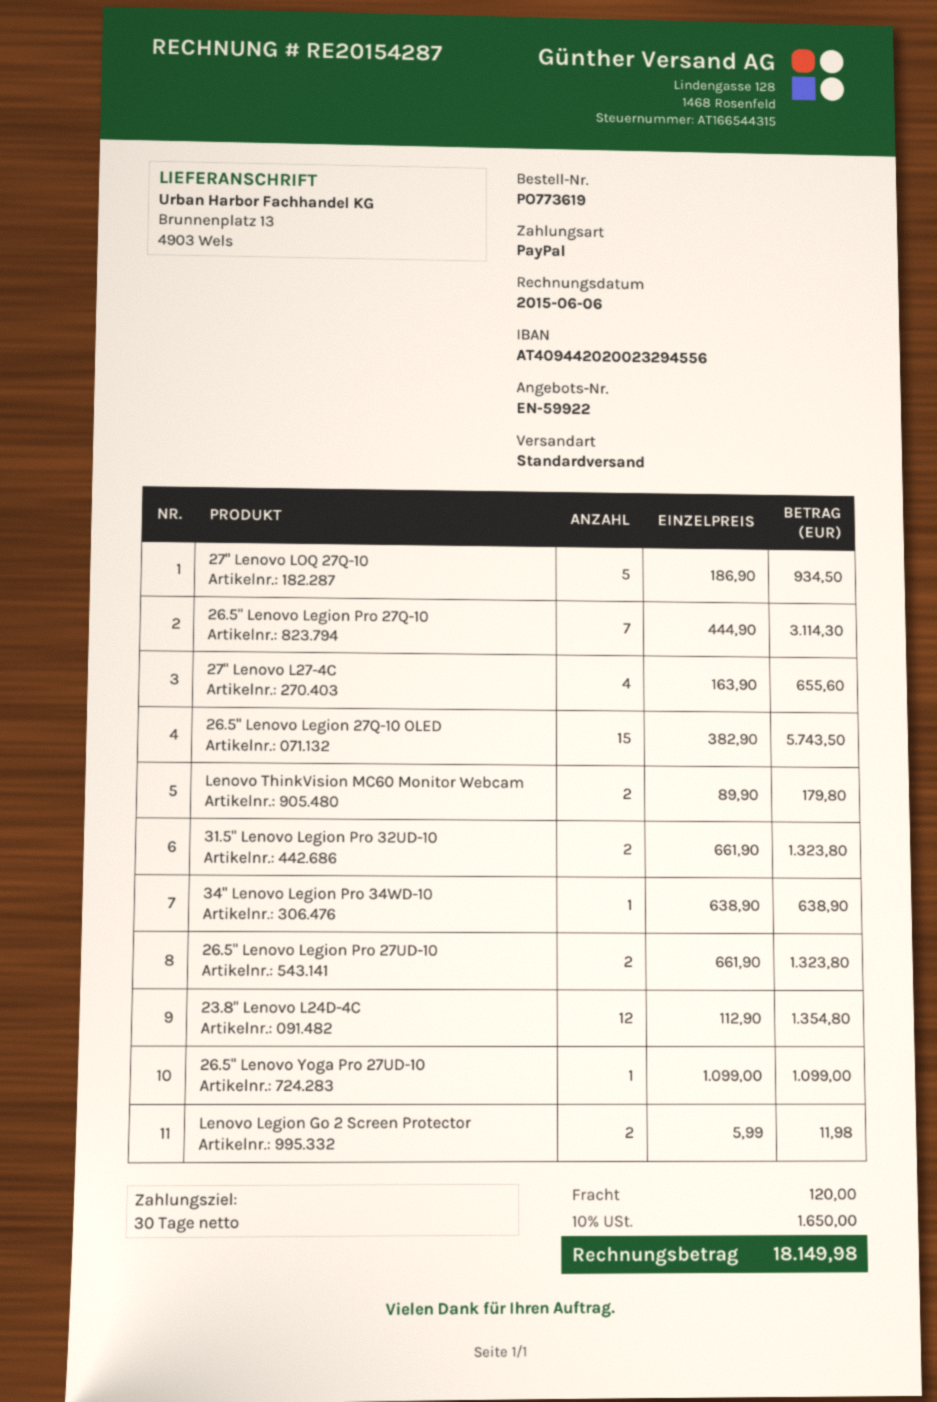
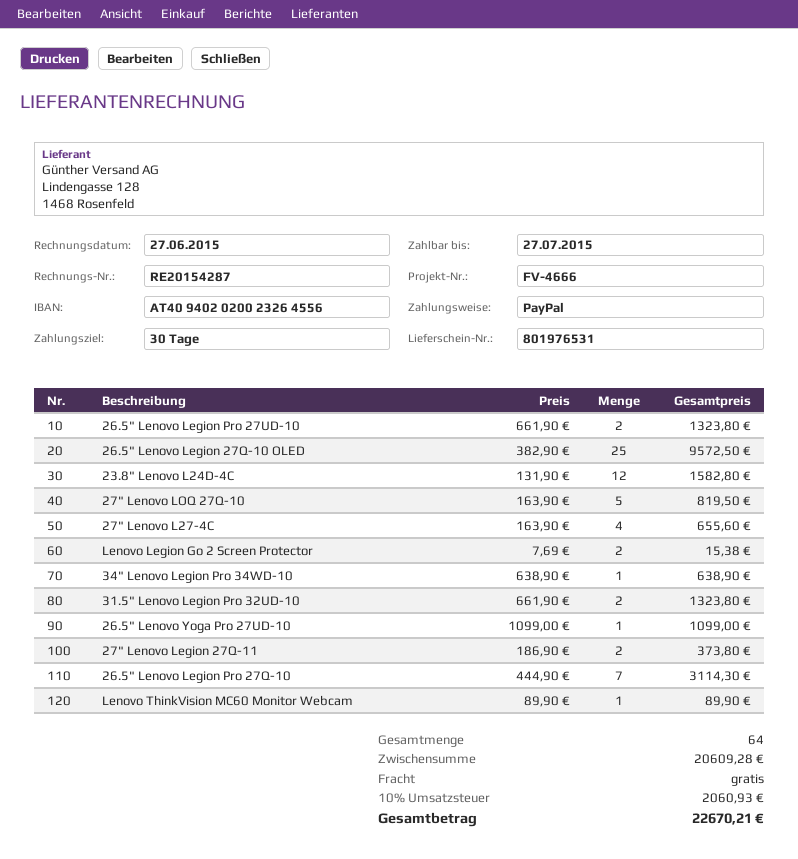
invoice date: 2015-06-06 -> 2015-06-27
bank account: AT409442020023294556 -> AT409402020023264556
27" Lenovo LOQ 27Q-10: 5 x 186.90 = 934.50 -> 5 x 163.90 = 819.50
26.5" Lenovo Legion 27Q-10 OLED: 15 x 382.90 = 5743.50 -> 25 x 382.90 = 9572.50
Lenovo ThinkVision MC60 Monitor Webcam: 2 x 89.90 = 179.80 -> 1 x 89.90 = 89.90
23.8" Lenovo L24D-4C: 12 x 112.90 = 1354.80 -> 12 x 131.90 = 1582.80
Lenovo Legion Go 2 Screen Protector: 2 x 5.99 = 11.98 -> 2 x 7.69 = 15.38
27" Lenovo Legion 27Q-11: none -> 2 x 186.90 = 373.80
shipping: 120.00 -> 0.00
tax: 10% = 1650.00 -> 10% = 2060.93
total: 18149.98 -> 22670.21

